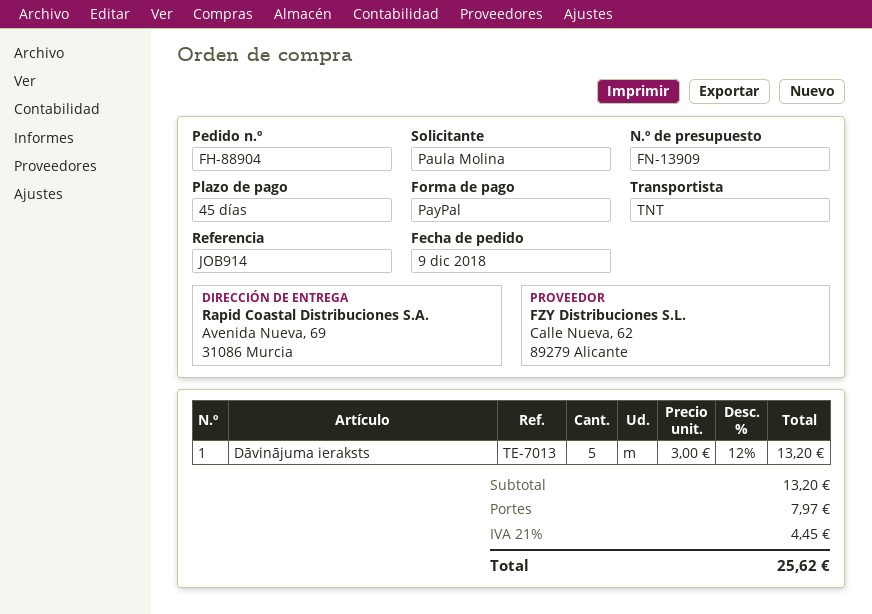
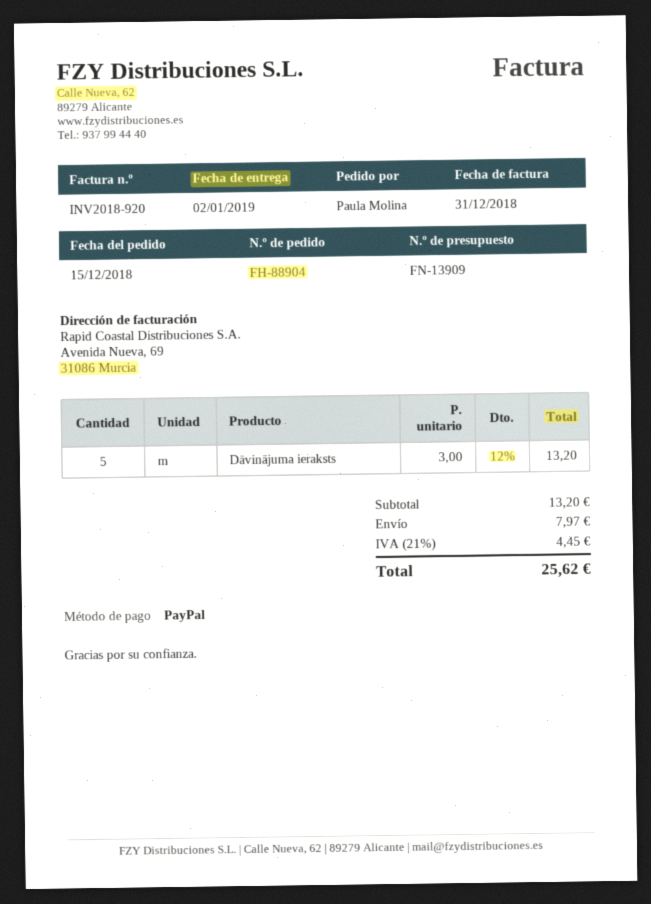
order date: 2018-12-09 -> 2018-12-15

